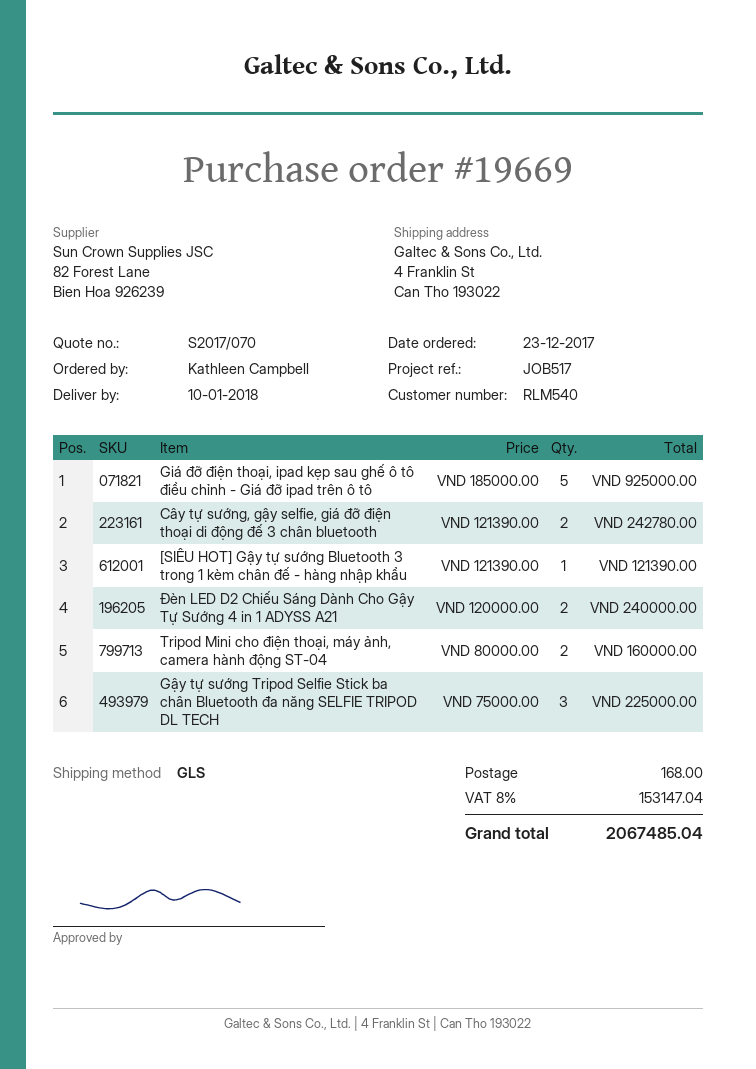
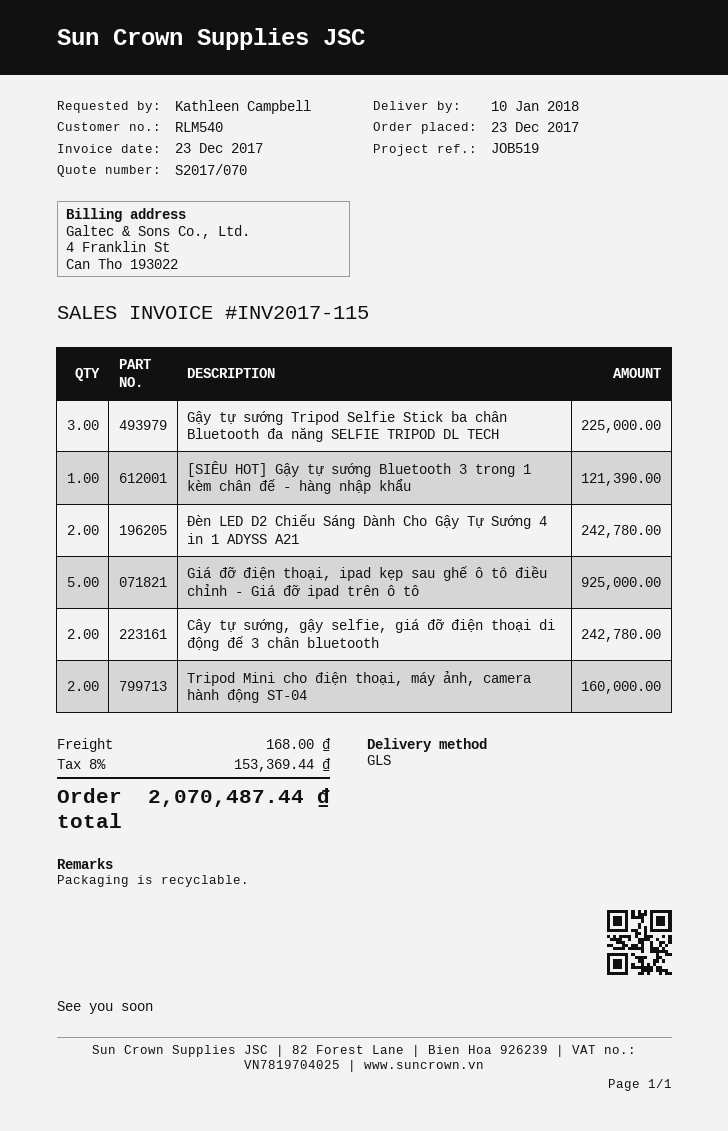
reference: JOB517 -> JOB519
Đèn LED D2 Chiếu Sáng Dành Cho Gậy Tự Sướng 4 in 1 ADYSS A21: 2 for 240000.00 -> 2 for 242780.00
tax: 8% = 153147.04 -> 8% = 153369.44
total: 2067485.04 -> 2070487.44

